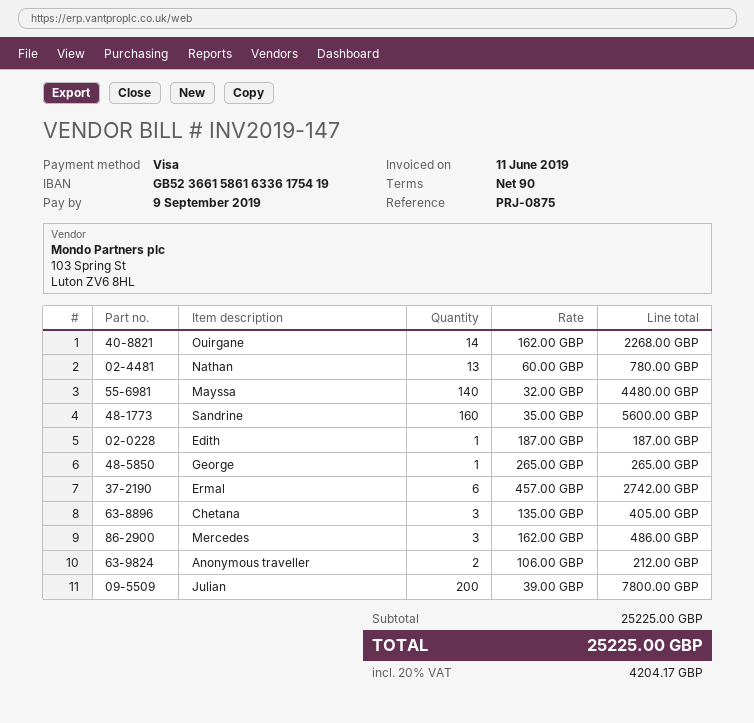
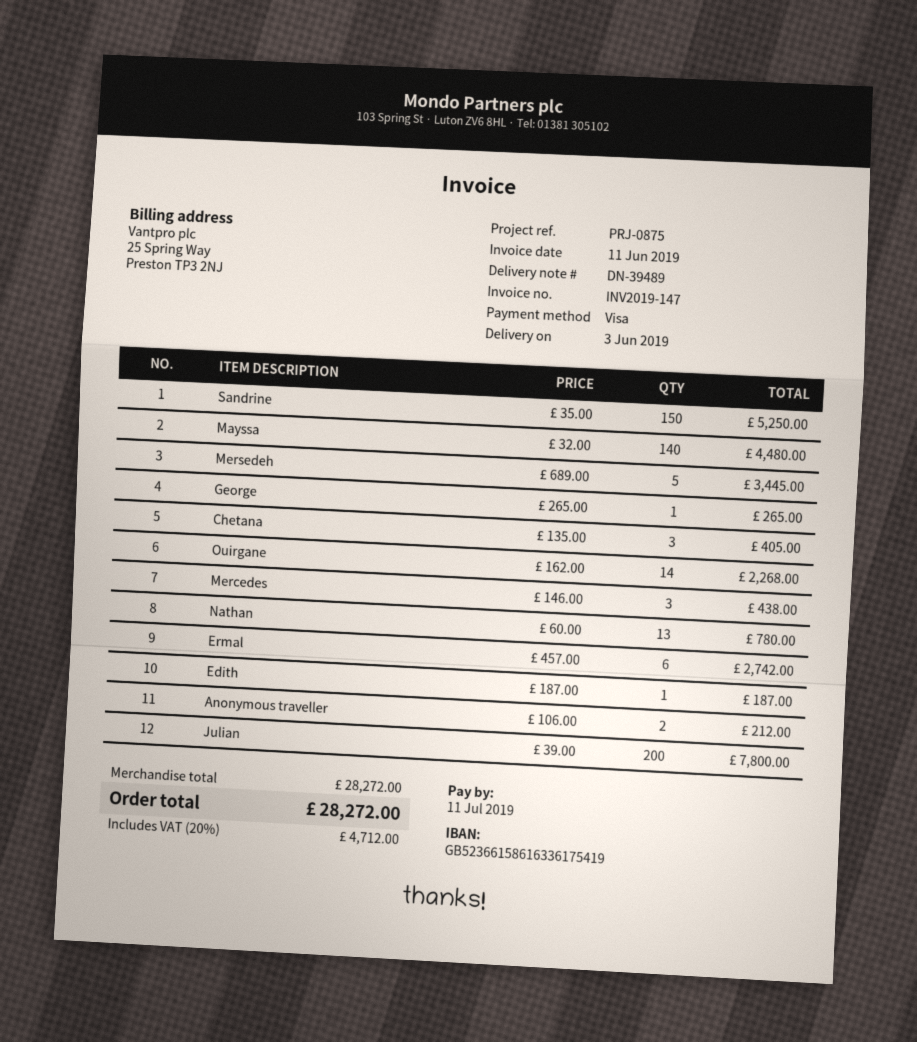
due date: 2019-09-09 -> 2019-07-11
Sandrine: 160 x 35.00 = 5600.00 -> 150 x 35.00 = 5250.00
Mercedes: 3 x 162.00 = 486.00 -> 3 x 146.00 = 438.00
Mersedeh: none -> 5 x 689.00 = 3445.00
subtotal: 25225.00 -> 28272.00
tax: 20% = 4204.17 -> 20% = 4712.00
total: 25225.00 -> 28272.00

